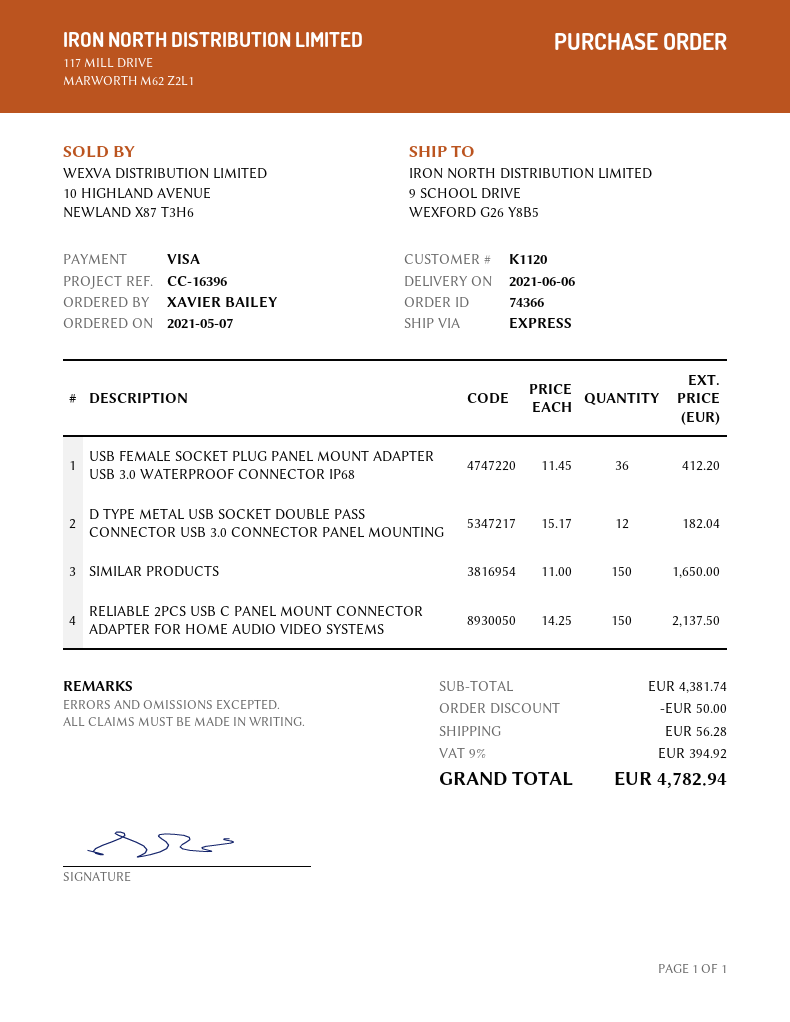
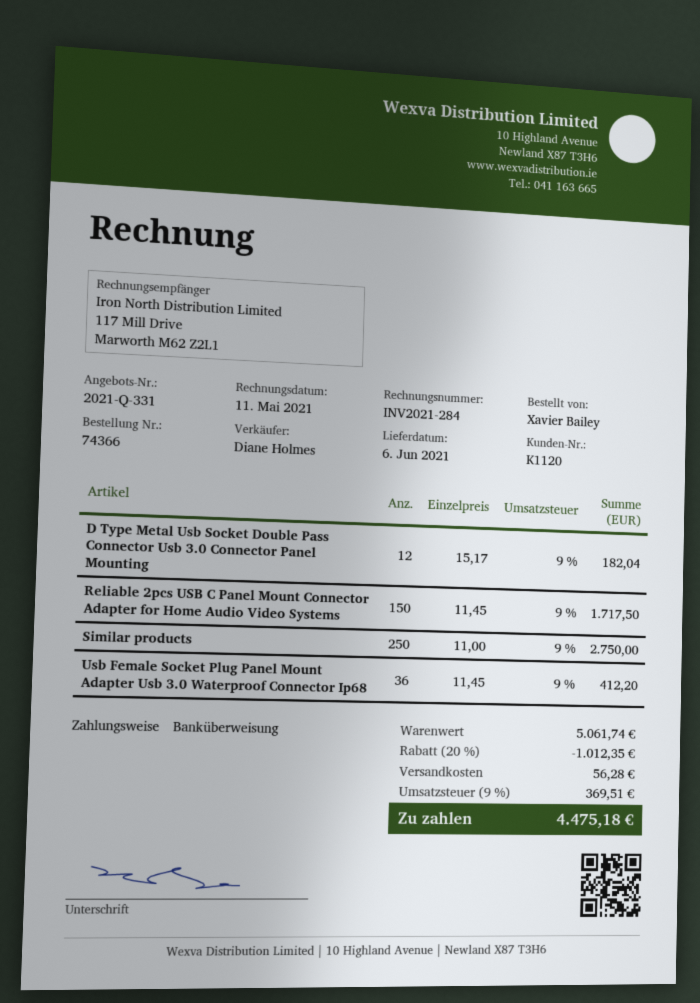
payment method: Visa -> bank transfer
SIMILAR PRODUCTS: 150 x 11.00 = 1650.00 -> 250 x 11.00 = 2750.00
RELIABLE 2PCS USB C PANEL MOUNT CONNECTOR ADAPTER FOR HOME AUDIO VIDEO SYSTEMS: 150 x 14.25 = 2137.50 -> 150 x 11.45 = 1717.50
subtotal: 4381.74 -> 5061.74
discount: 50.00 -> 1012.35
tax: 9% = 394.92 -> 9% = 369.51
total: 4782.94 -> 4475.18

